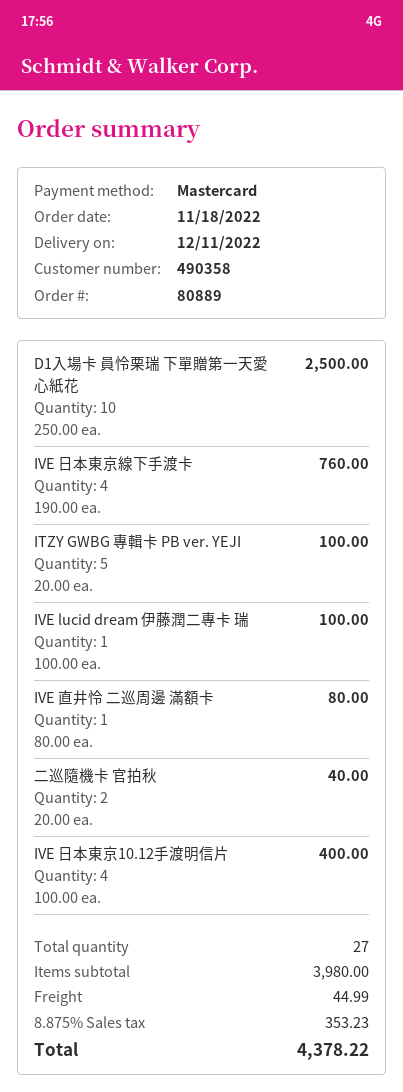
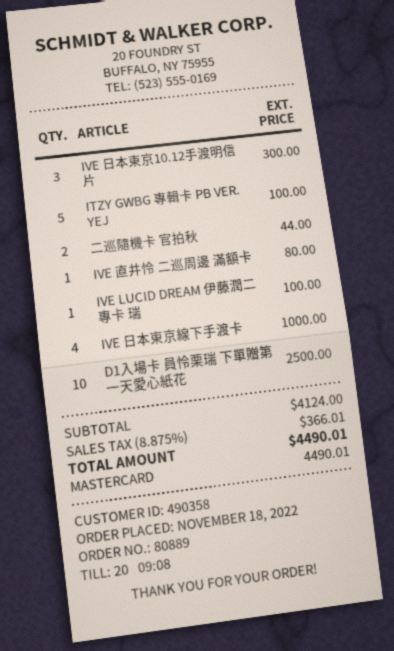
IVE 日本東京線下手渡卡: 4 for 760.00 -> 4 for 1000.00
二巡隨機卡 官拍秋: 2 for 40.00 -> 2 for 44.00
IVE 日本東京10.12手渡明信片: 4 for 400.00 -> 3 for 300.00
subtotal: 3980.00 -> 4124.00
shipping: 44.99 -> none
tax: 8.875% = 353.23 -> 8.875% = 366.01
total: 4378.22 -> 4490.01

